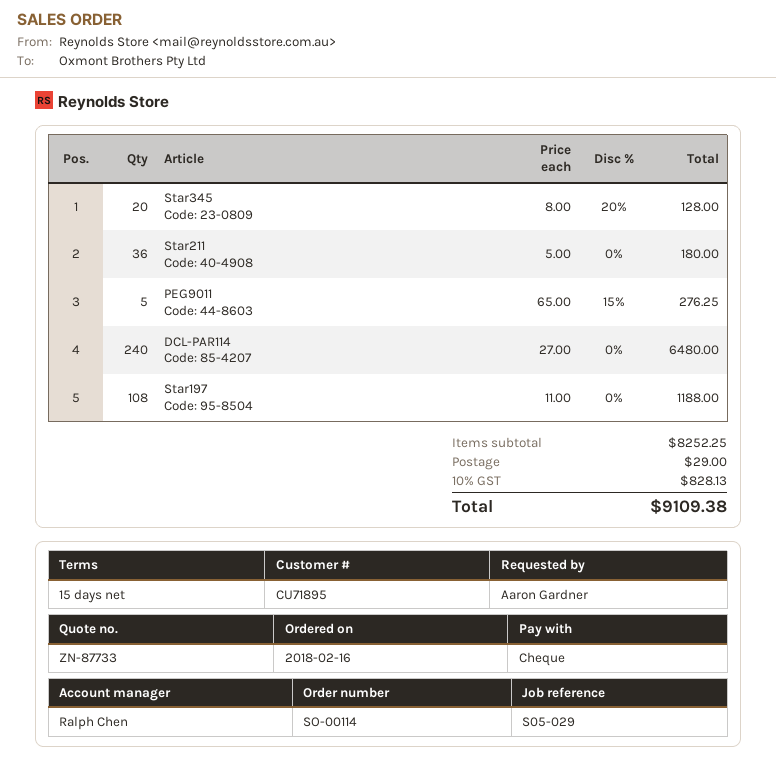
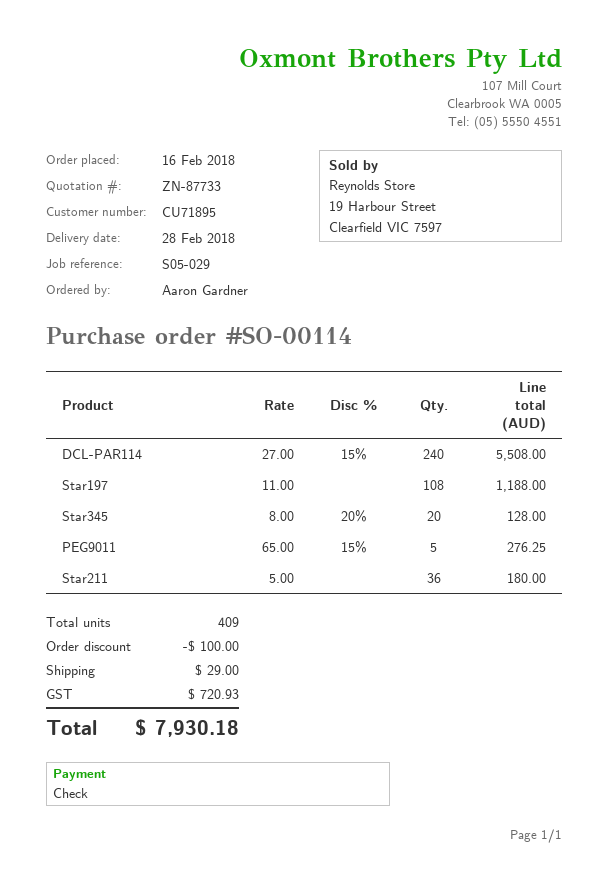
DCL-PAR114: 240 x 27.00 = 6480.00 -> 240 x 27.00 - 15% = 5508.00
discount: none -> 100.00
tax: 828.13 -> 720.93
total: 9109.38 -> 7930.18

